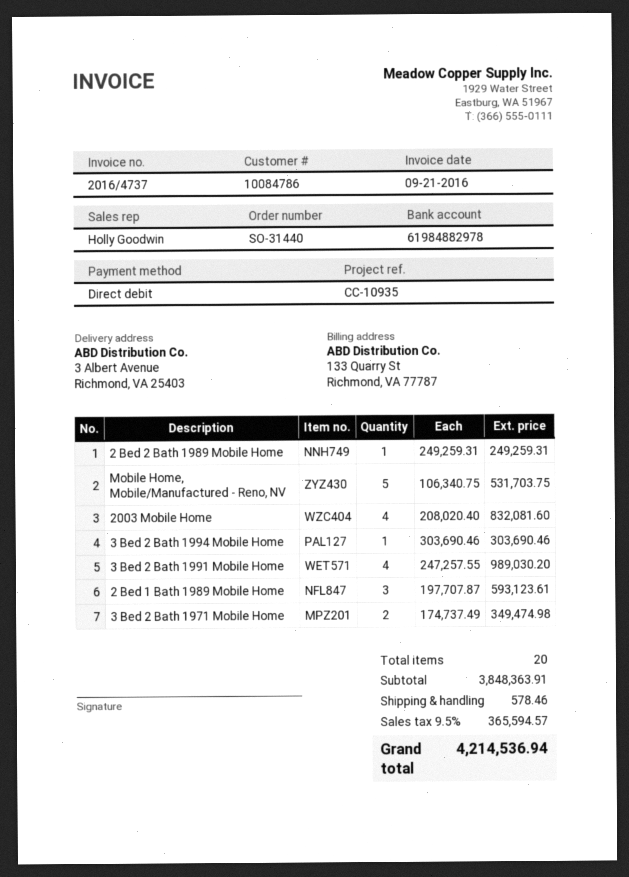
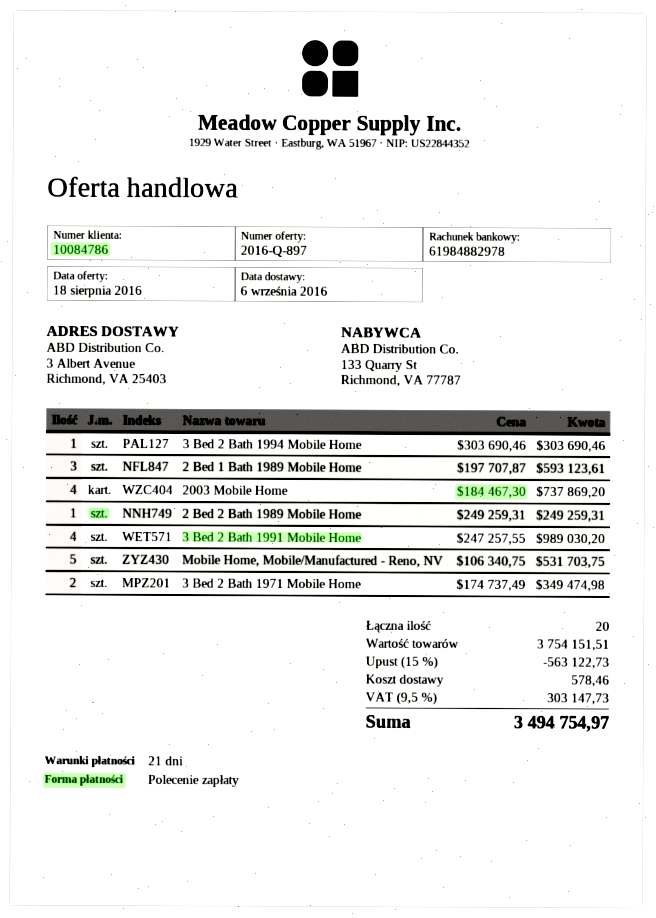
2003 Mobile Home: 4 x 208020.40 = 832081.60 -> 4 x 184467.30 = 737869.20
subtotal: 3848363.91 -> 3754151.51
discount: none -> 15% = 563122.73
tax: 9.5% = 365594.57 -> 9.5% = 303147.73
total: 4214536.94 -> 3494754.97

